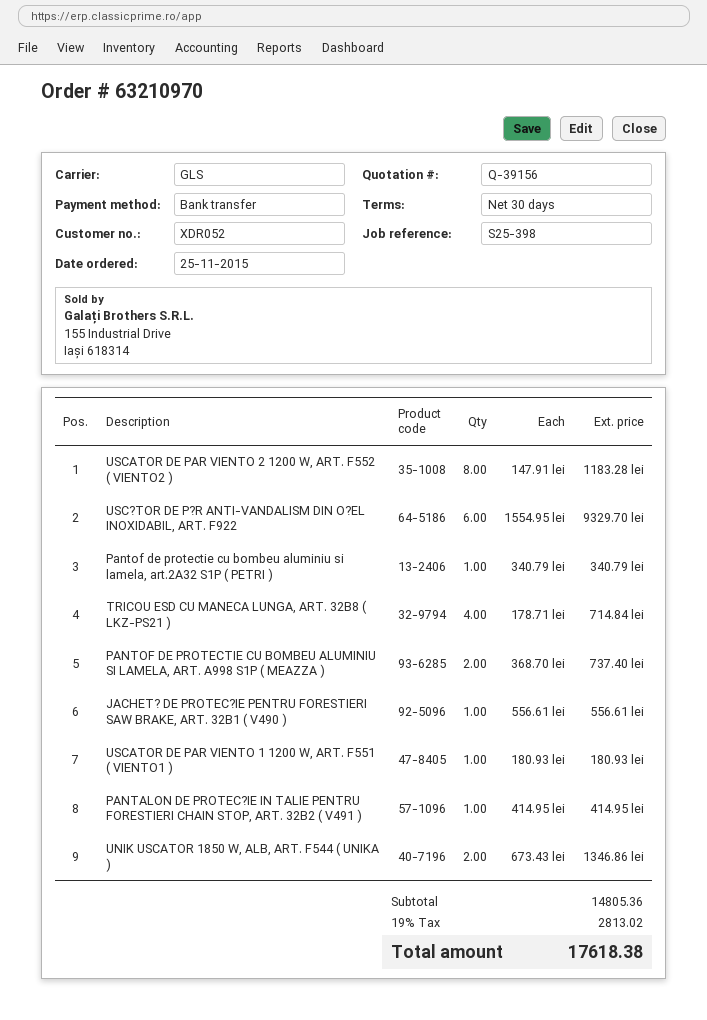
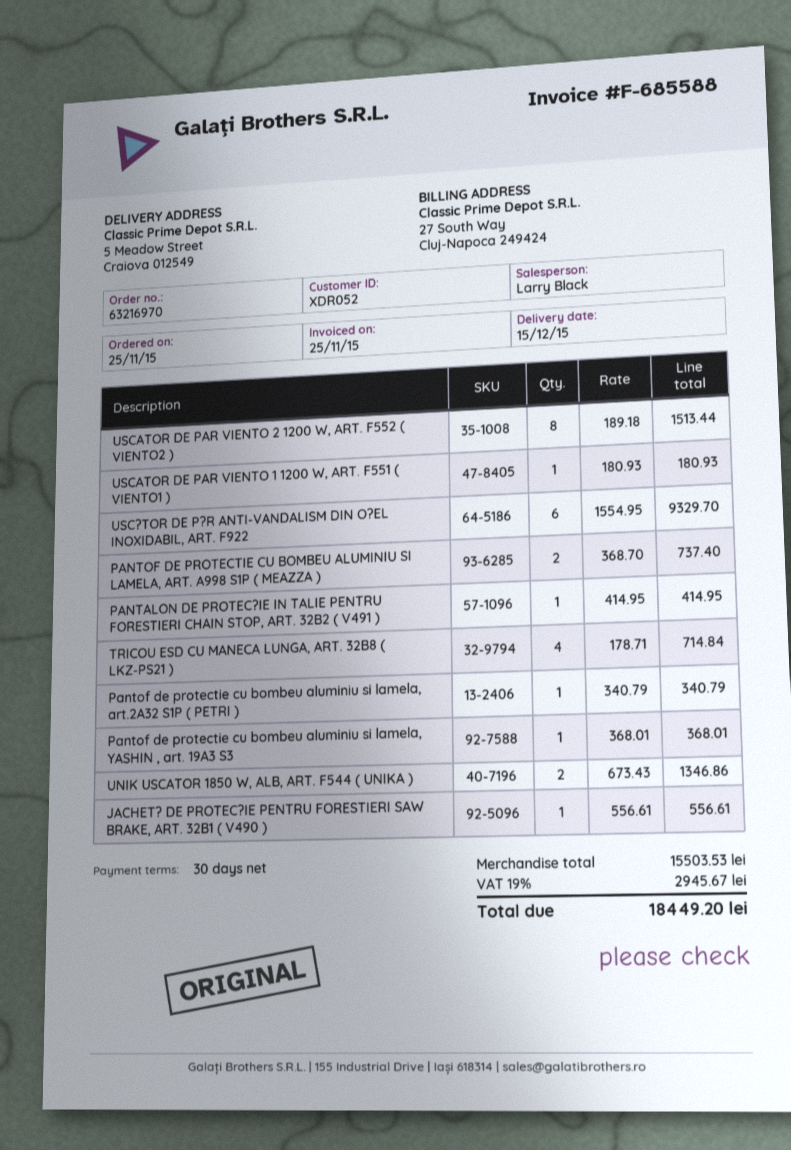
order number: 63210970 -> 63216970
USCATOR DE PAR VIENTO 2 1200 W, ART. F552 ( VIENTO2 ): 8 x 147.91 = 1183.28 -> 8 x 189.18 = 1513.44
Pantof de protectie cu bombeu aluminiu si lamela, YASHIN , art. 19A3 S3: none -> 1 x 368.01 = 368.01
subtotal: 14805.36 -> 15503.53
tax: 19% = 2813.02 -> 19% = 2945.67
total: 17618.38 -> 18449.20

